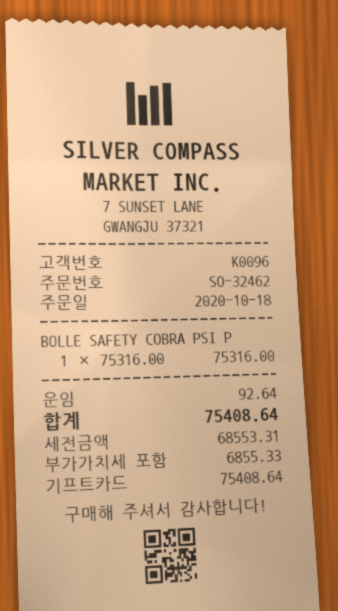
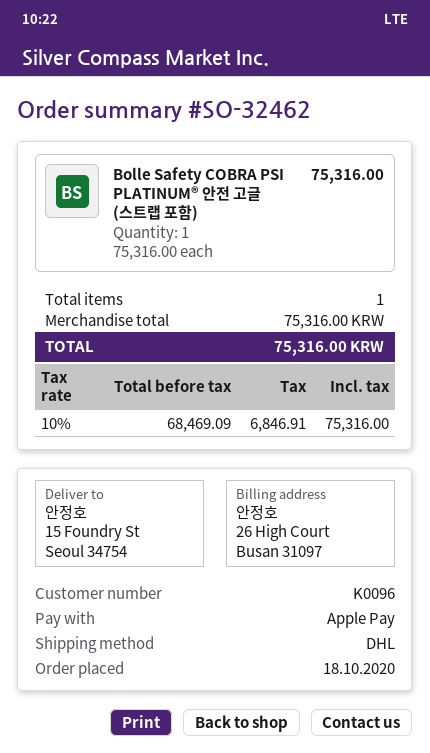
payment method: gift card -> Apple Pay
shipping: 92.64 -> none
net: 68553.31 -> 68469.09
tax: 6855.33 -> 6846.91
total: 75408.64 -> 75316.00

